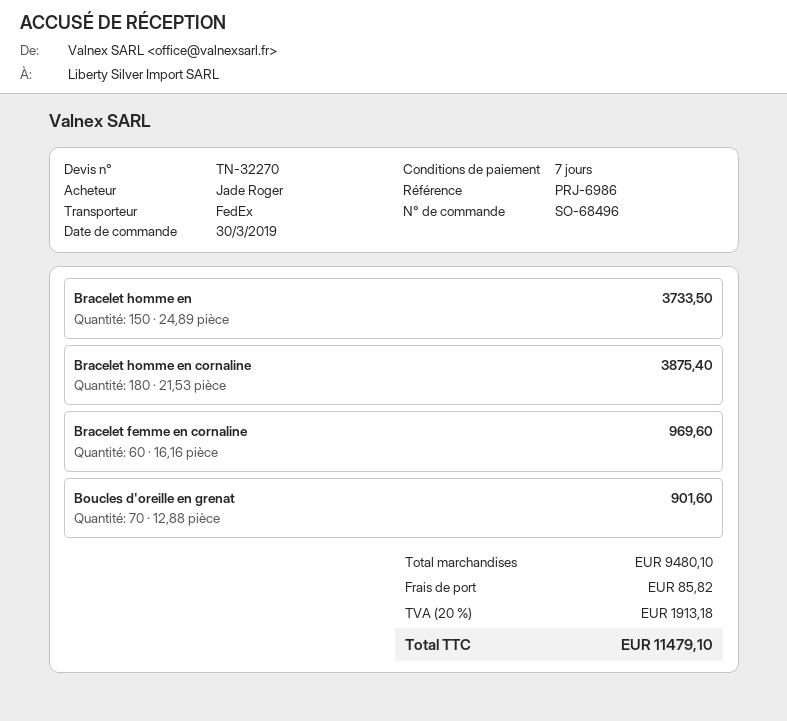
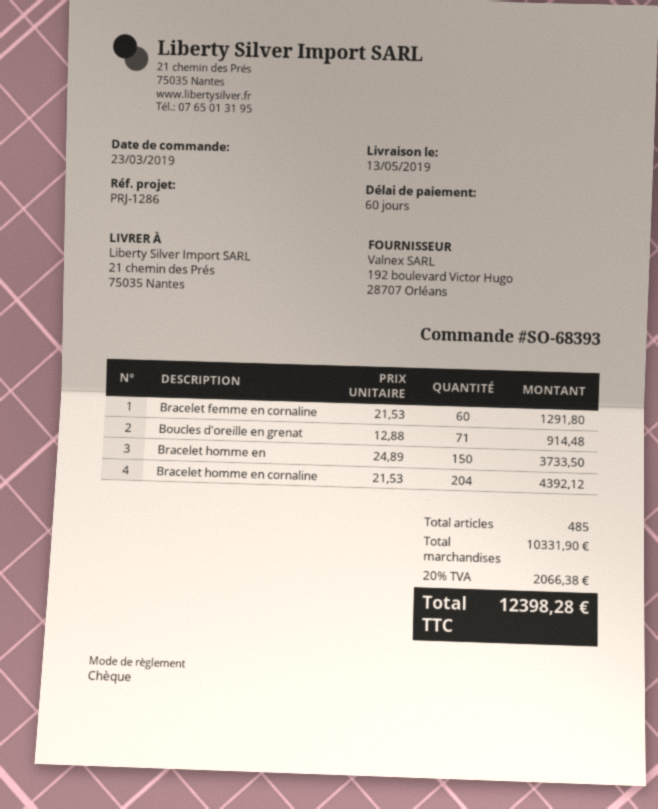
order number: SO-68496 -> SO-68393
order date: 2019-03-30 -> 2019-03-23
payment terms: 7 days -> 60 days
reference: PRJ-6986 -> PRJ-1286
Bracelet homme en cornaline: 180 x 21.53 = 3875.40 -> 204 x 21.53 = 4392.12
Bracelet femme en cornaline: 60 x 16.16 = 969.60 -> 60 x 21.53 = 1291.80
Boucles d'oreille en grenat: 70 x 12.88 = 901.60 -> 71 x 12.88 = 914.48
subtotal: 9480.10 -> 10331.90
shipping: 85.82 -> none
tax: 20% = 1913.18 -> 20% = 2066.38
total: 11479.10 -> 12398.28

